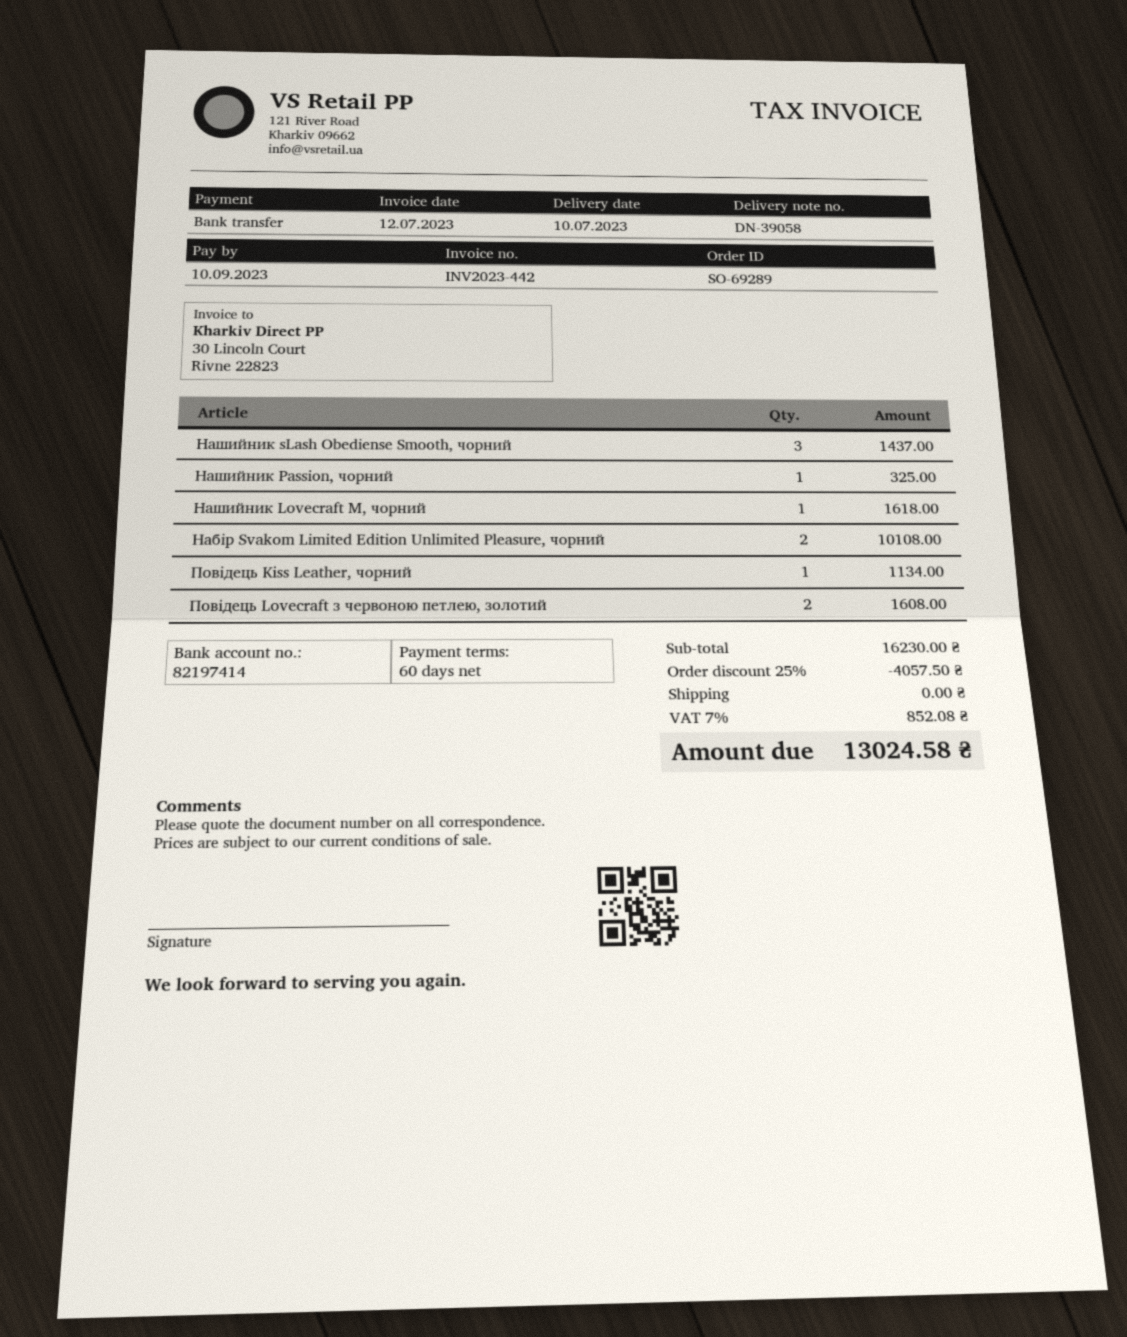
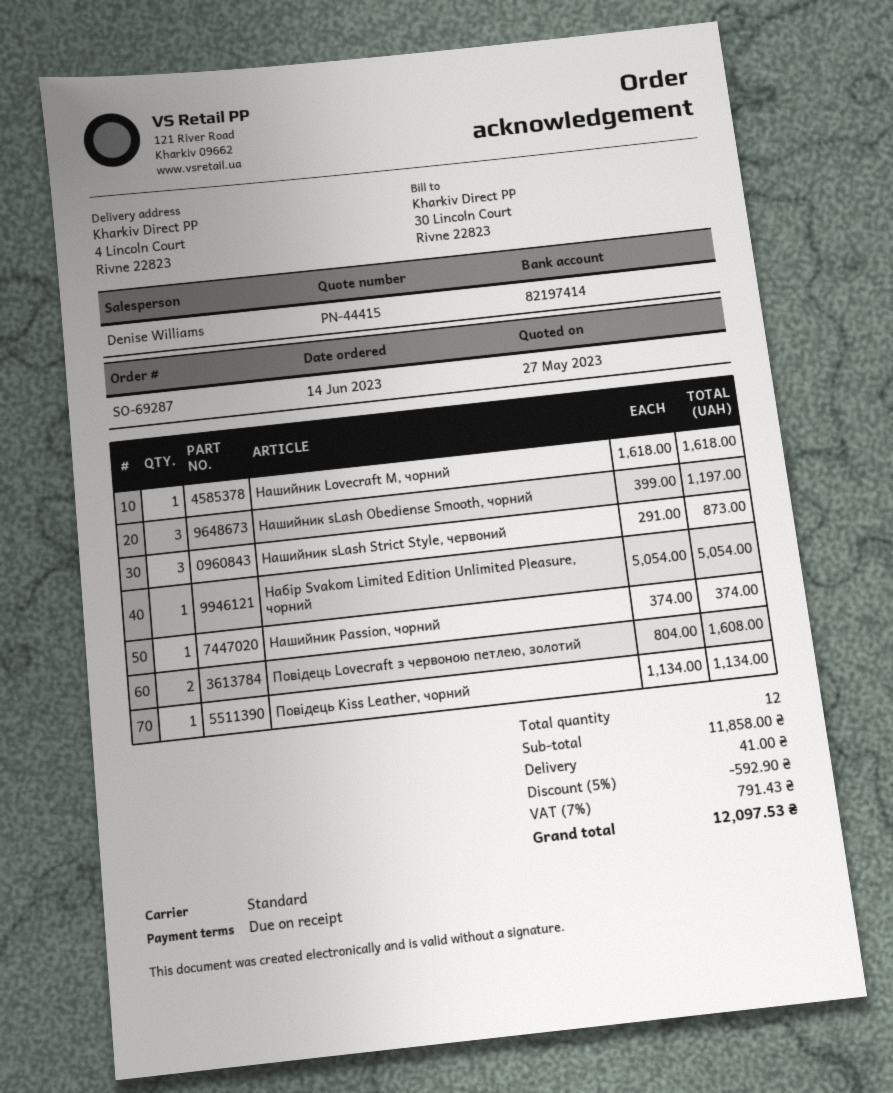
order number: SO-69289 -> SO-69287
payment terms: 60 days -> on receipt
Нашийник sLash Obediense Smooth, чорний: 3 for 1437.00 -> 3 for 1197.00
Нашийник Passion, чорний: 1 for 325.00 -> 1 for 374.00
Набір Svakom Limited Edition Unlimited Pleasure, чорний: 2 for 10108.00 -> 1 for 5054.00
Нашийник sLash Strict Style, червоний: none -> 3 for 873.00
subtotal: 16230.00 -> 11858.00
discount: 25% = 4057.50 -> 5% = 592.90
shipping: 0.00 -> 41.00
tax: 7% = 852.08 -> 7% = 791.43
total: 13024.58 -> 12097.53

